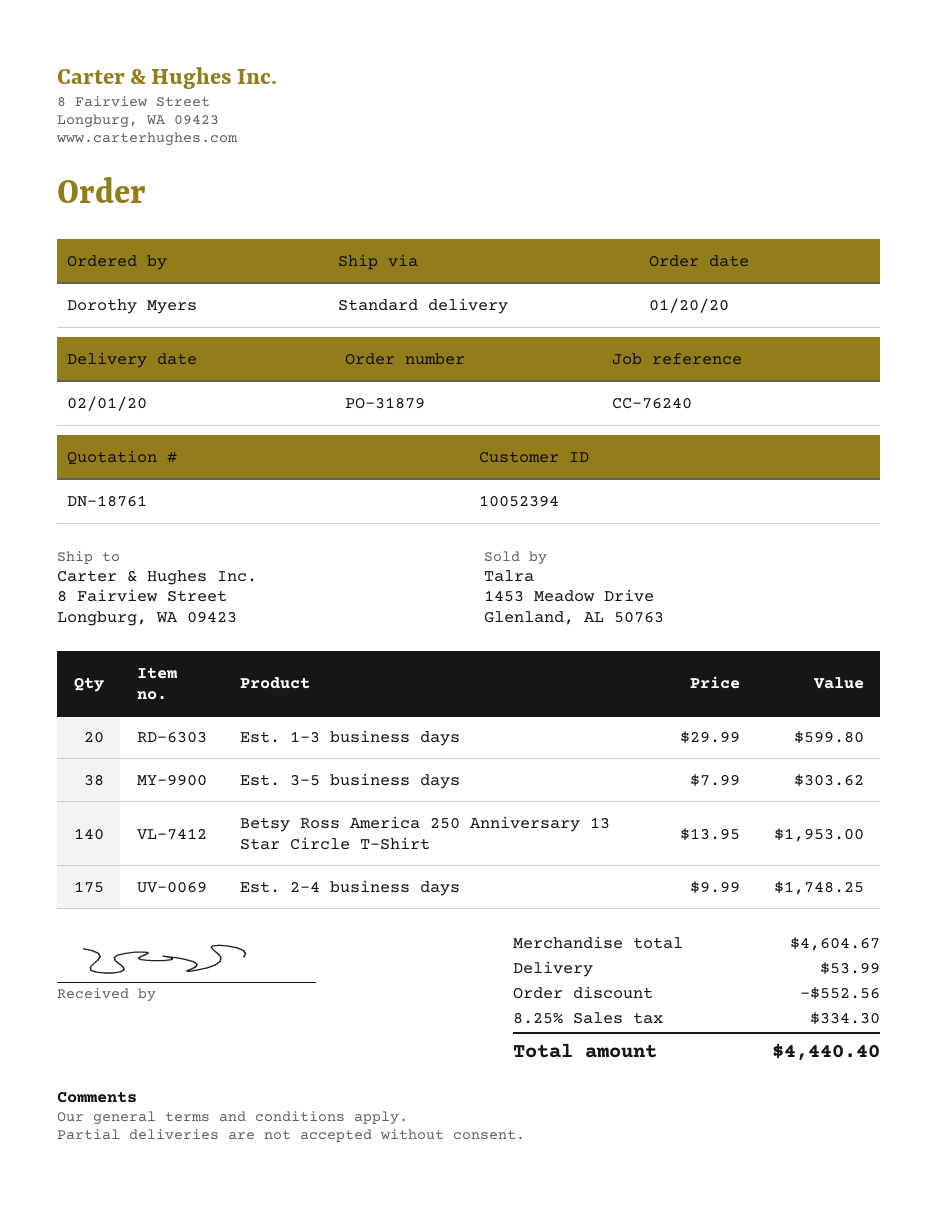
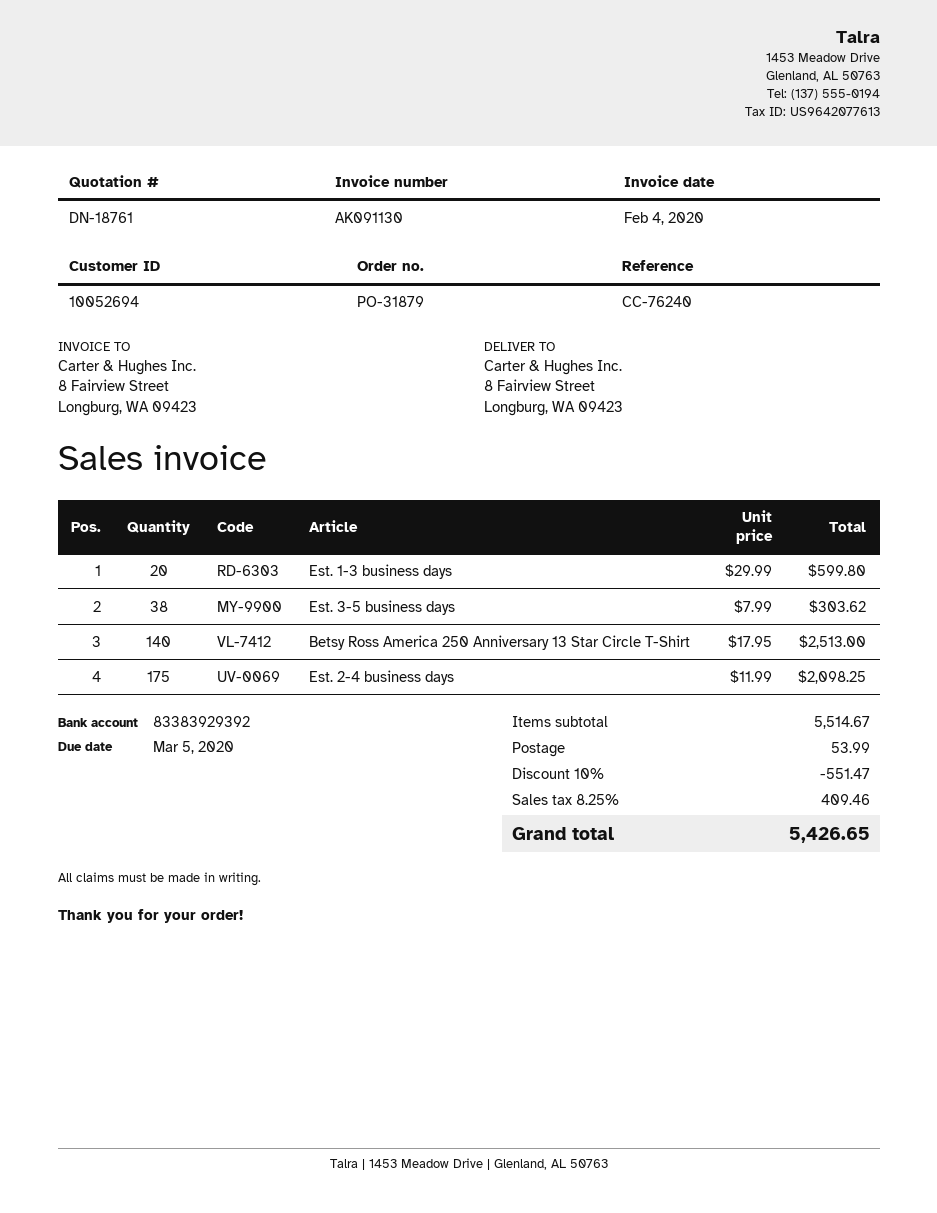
customer number: 10052394 -> 10052694
Betsy Ross America 250 Anniversary 13 Star Circle T-Shirt: 140 x 13.95 = 1953.00 -> 140 x 17.95 = 2513.00
Est. 2-4 business days: 175 x 9.99 = 1748.25 -> 175 x 11.99 = 2098.25
subtotal: 4604.67 -> 5514.67
discount: 552.56 -> 551.47
tax: 8.25% = 334.30 -> 8.25% = 409.46
total: 4440.40 -> 5426.65

